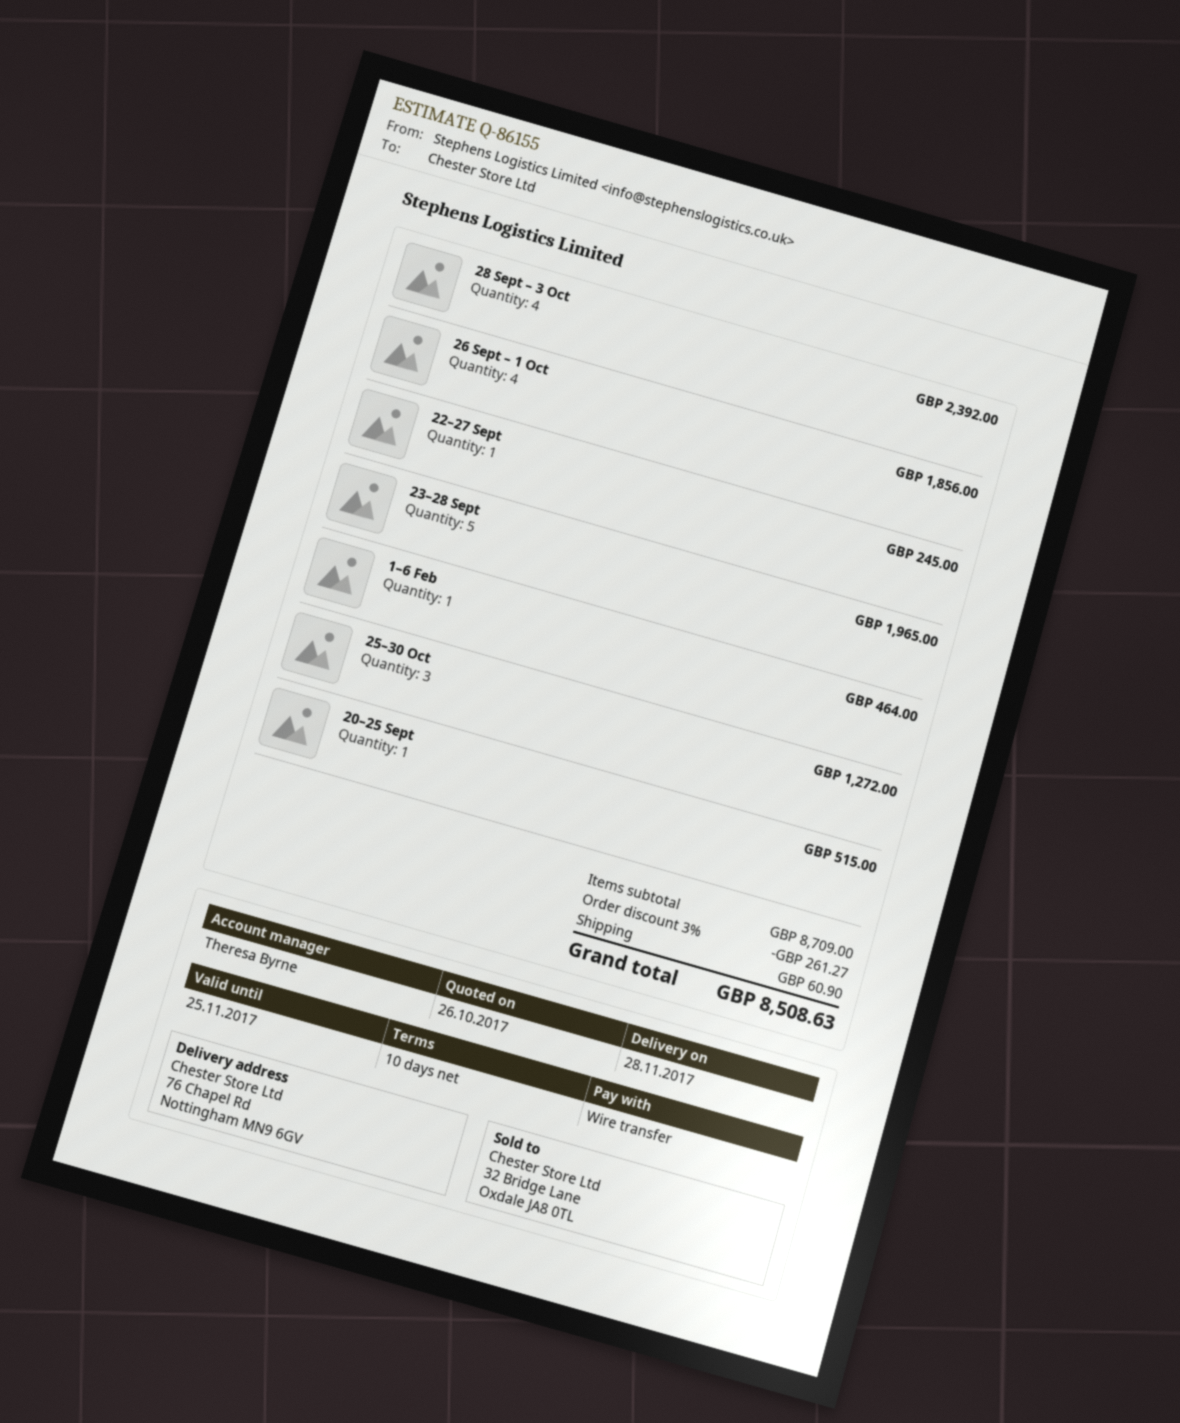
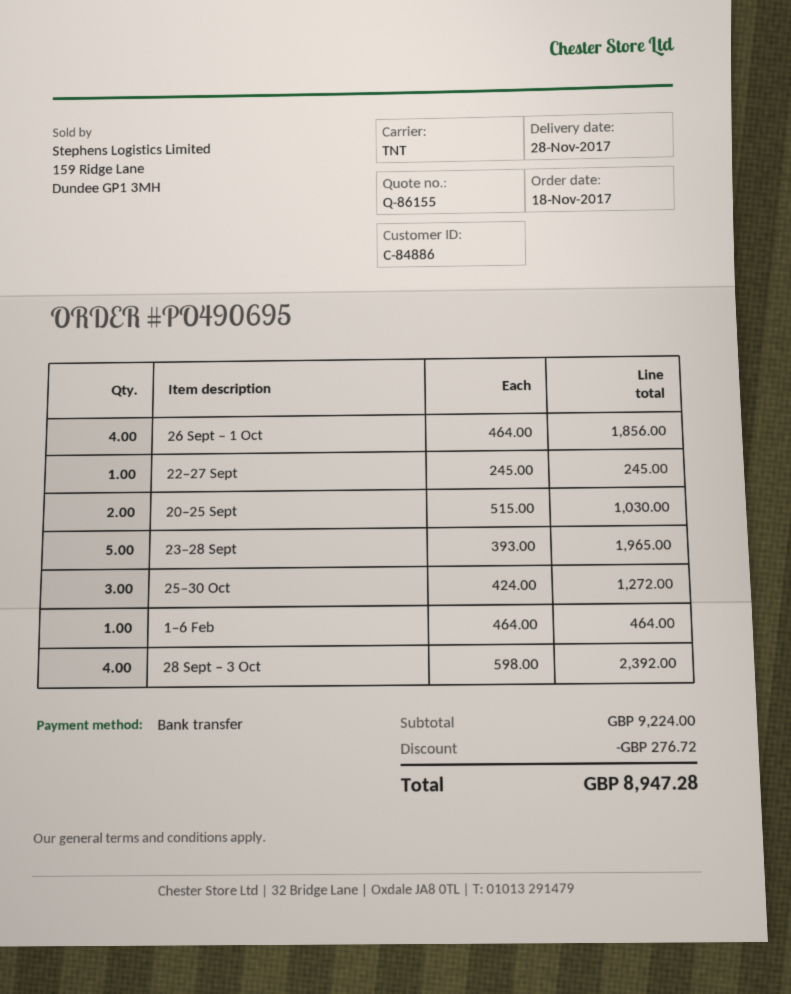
20–25 Sept: 1 for 515.00 -> 2 for 1030.00
subtotal: 8709.00 -> 9224.00
discount: 261.27 -> 276.72
shipping: 60.90 -> none
total: 8508.63 -> 8947.28

